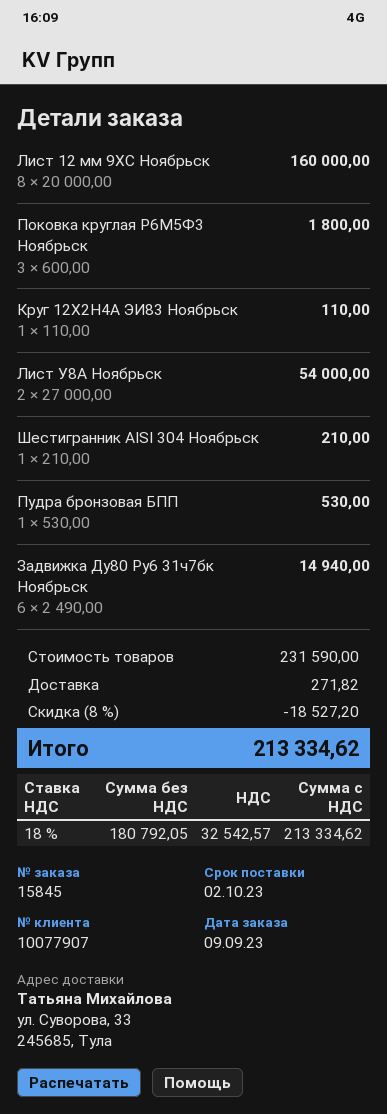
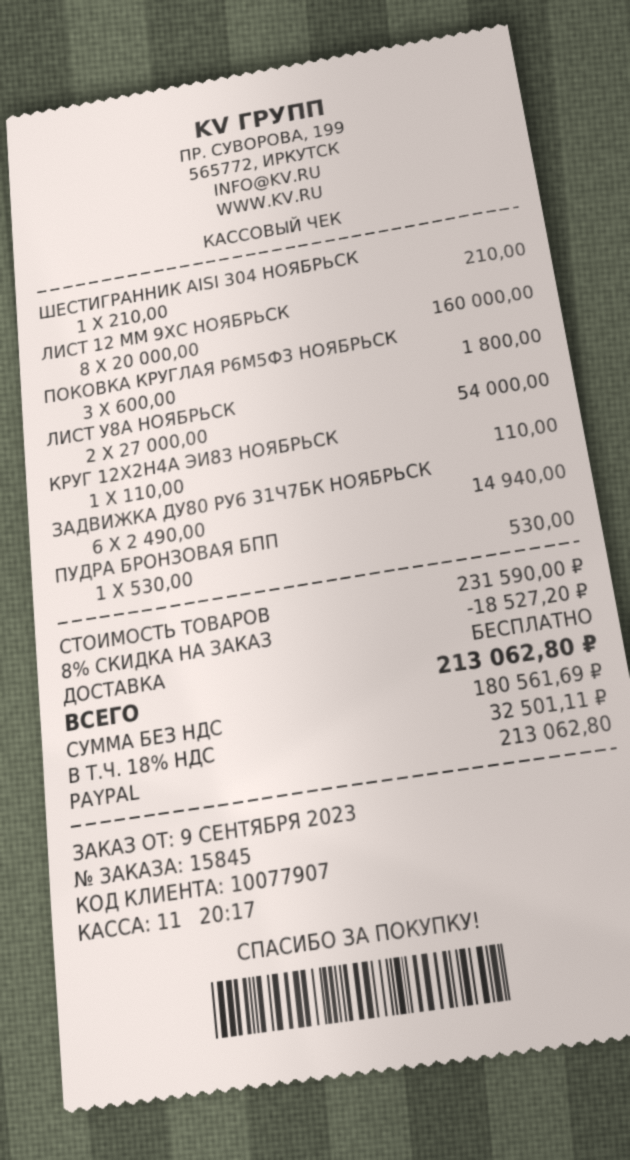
shipping: 271.82 -> 0.00
net: 180792.05 -> 180561.69
tax: 18% = 32542.57 -> 18% = 32501.11
total: 213334.62 -> 213062.80

